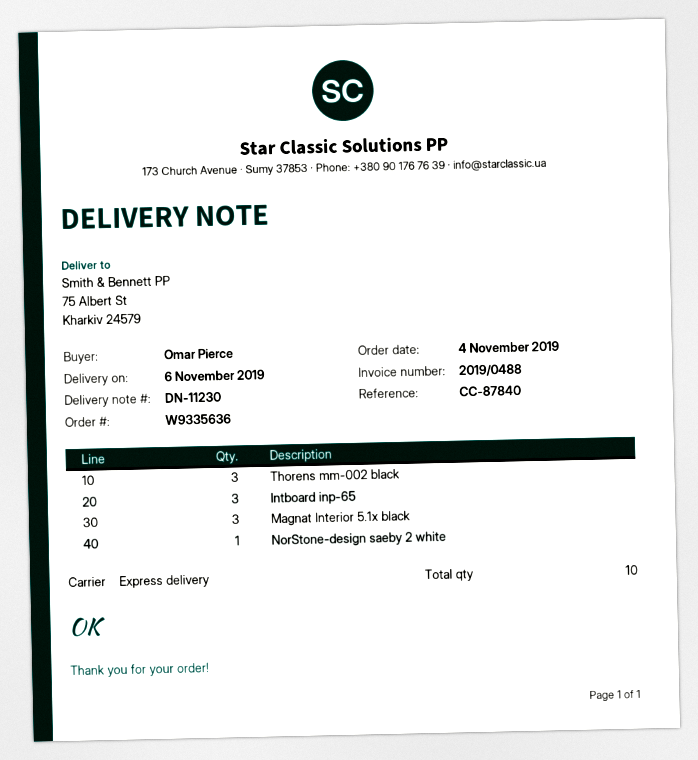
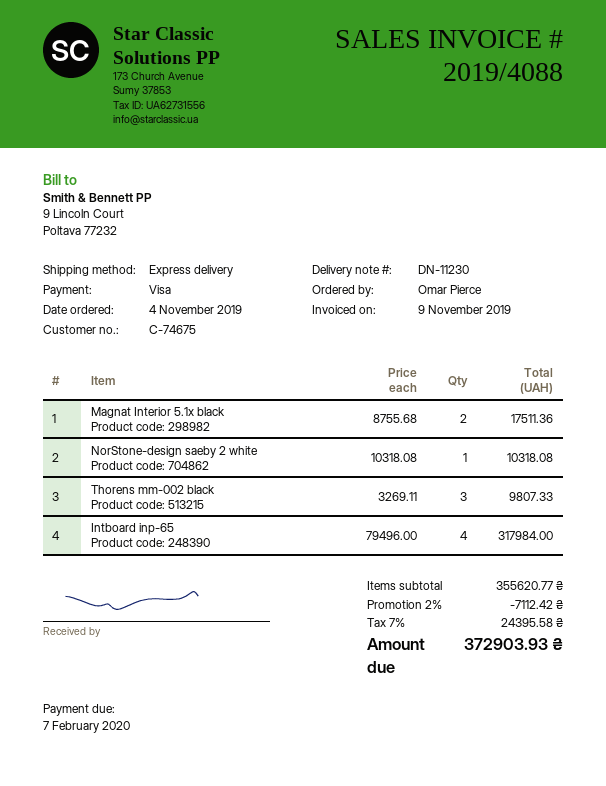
invoice number: 2019/0488 -> 2019/4088
Intboard inp-65: 3 -> 4
Magnat Interior 5.1x black: 3 -> 2

